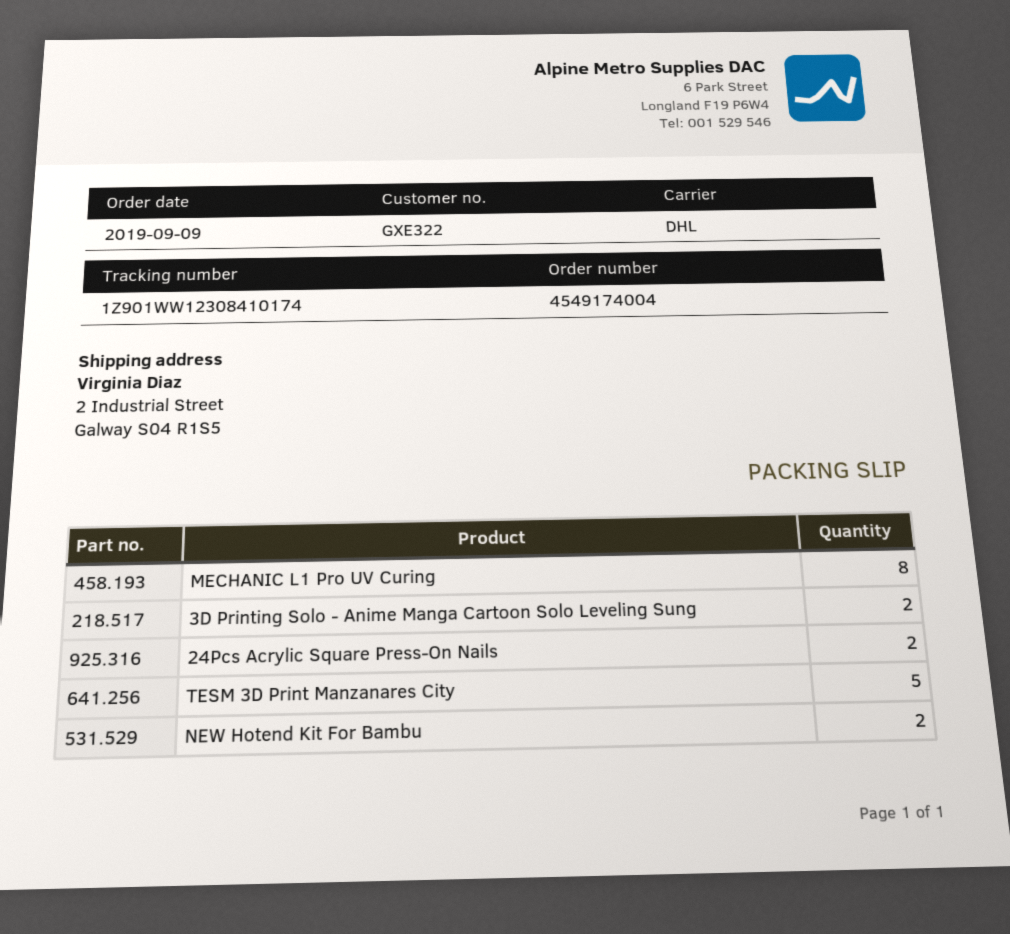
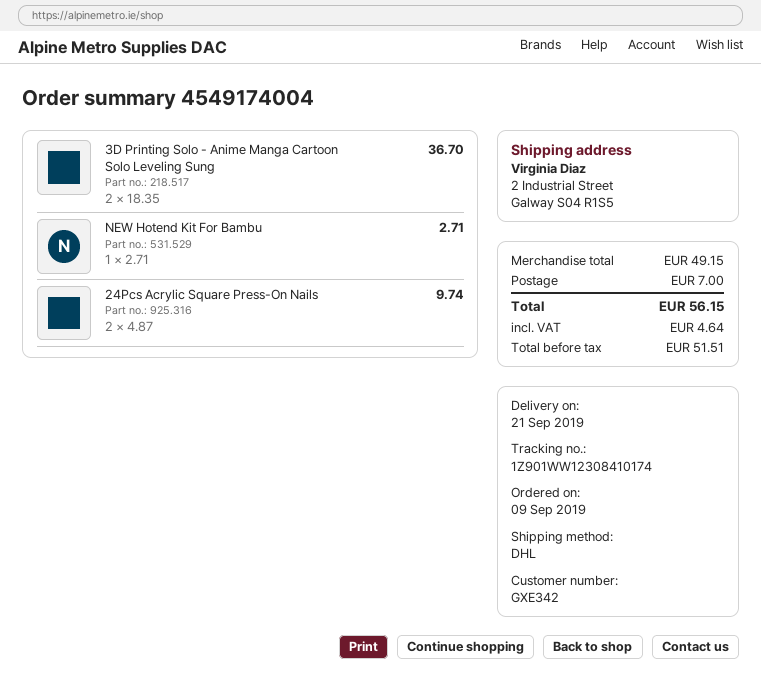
customer number: GXE322 -> GXE342
MECHANIC L1 Pro UV Curing: 8 -> none
TESM 3D Print Manzanares City: 5 -> none
NEW Hotend Kit For Bambu: 2 -> 1

